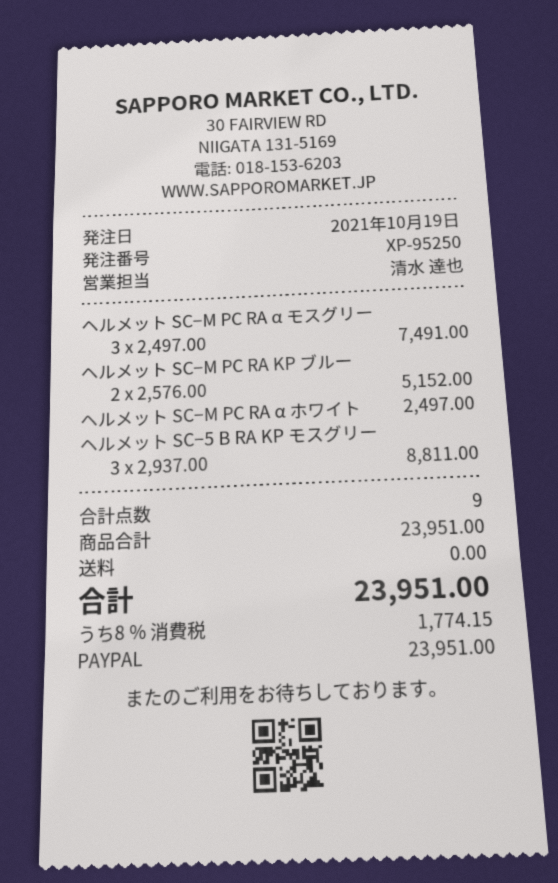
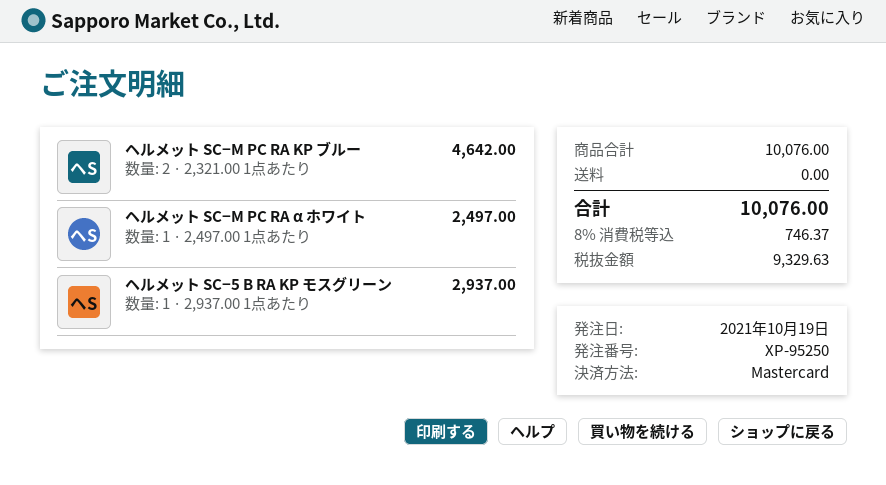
payment method: PayPal -> Mastercard
ヘルメット SC−M PC RA α モスグリー: 3 x 2497.00 = 7491.00 -> none
ヘルメット SC−M PC RA KP ブルー: 2 x 2576.00 = 5152.00 -> 2 x 2321.00 = 4642.00
ヘルメット SC−5 B RA KP モスグリー: 3 x 2937.00 = 8811.00 -> 1 x 2937.00 = 2937.00
subtotal: 23951.00 -> 10076.00
tax: 8% = 1774.15 -> 8% = 746.37
total: 23951.00 -> 10076.00

